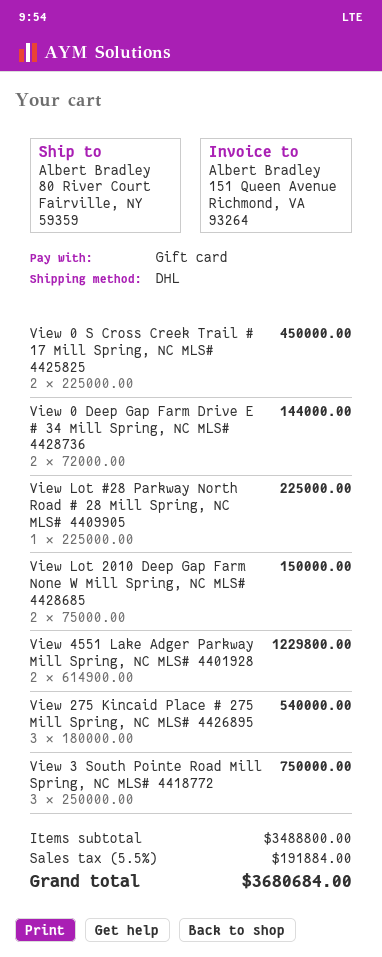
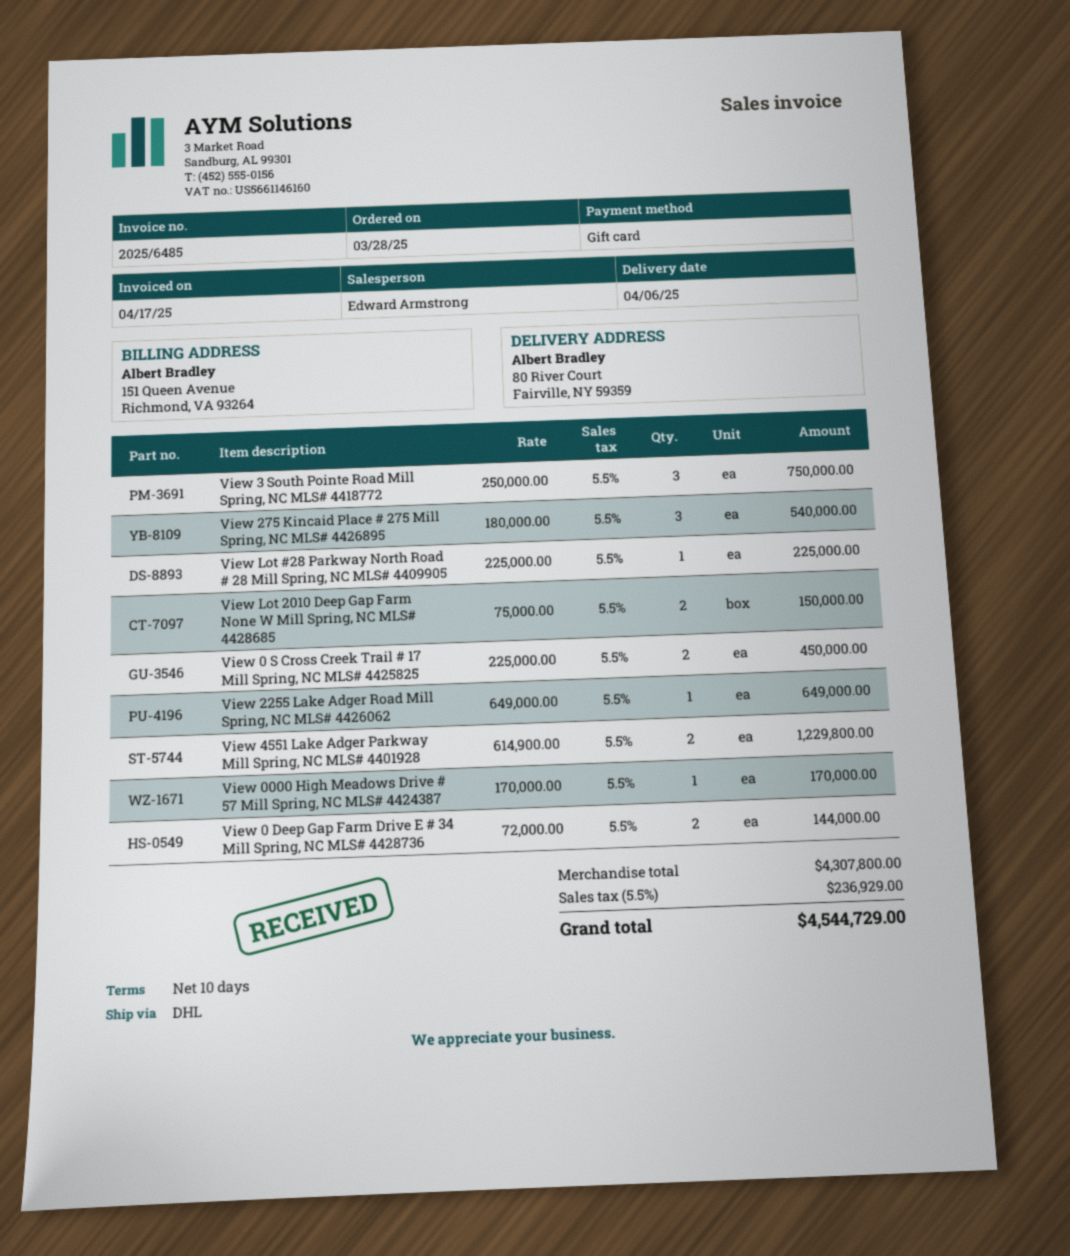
View 2255 Lake Adger Road Mill Spring, NC MLS# 4426062: none -> 1 x 649000.00 = 649000.00
View 0000 High Meadows Drive # 57 Mill Spring, NC MLS# 4424387: none -> 1 x 170000.00 = 170000.00
subtotal: 3488800.00 -> 4307800.00
tax: 5.5% = 191884.00 -> 5.5% = 236929.00
total: 3680684.00 -> 4544729.00

